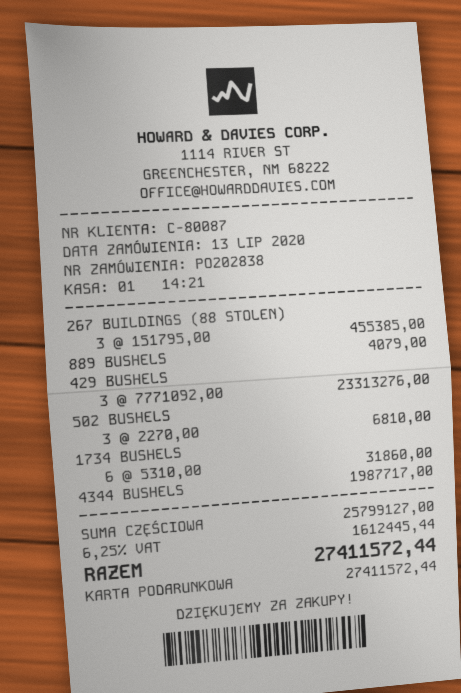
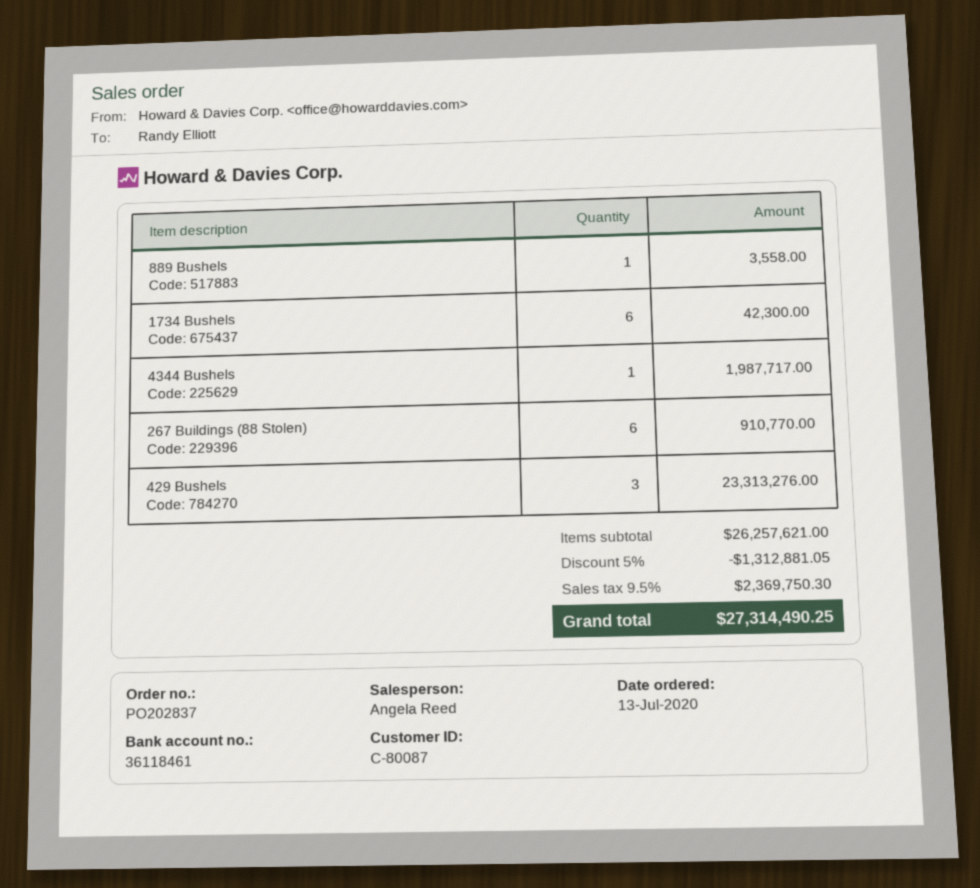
order number: PO202838 -> PO202837
267 BUILDINGS (88 STOLEN): 3 for 455385.00 -> 6 for 910770.00
889 BUSHELS: 1 for 4079.00 -> 1 for 3558.00
502 BUSHELS: 3 for 6810.00 -> none
1734 BUSHELS: 6 for 31860.00 -> 6 for 42300.00
subtotal: 25799127.00 -> 26257621.00
discount: none -> 5% = 1312881.05
tax: 6.25% = 1612445.44 -> 9.5% = 2369750.30
total: 27411572.44 -> 27314490.25

